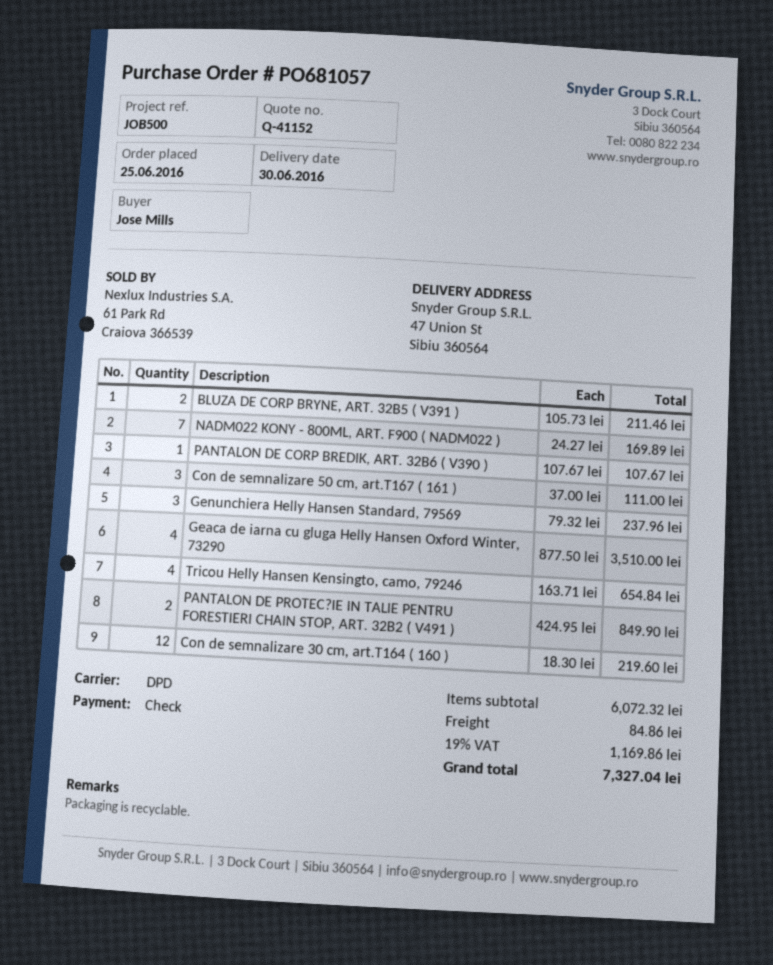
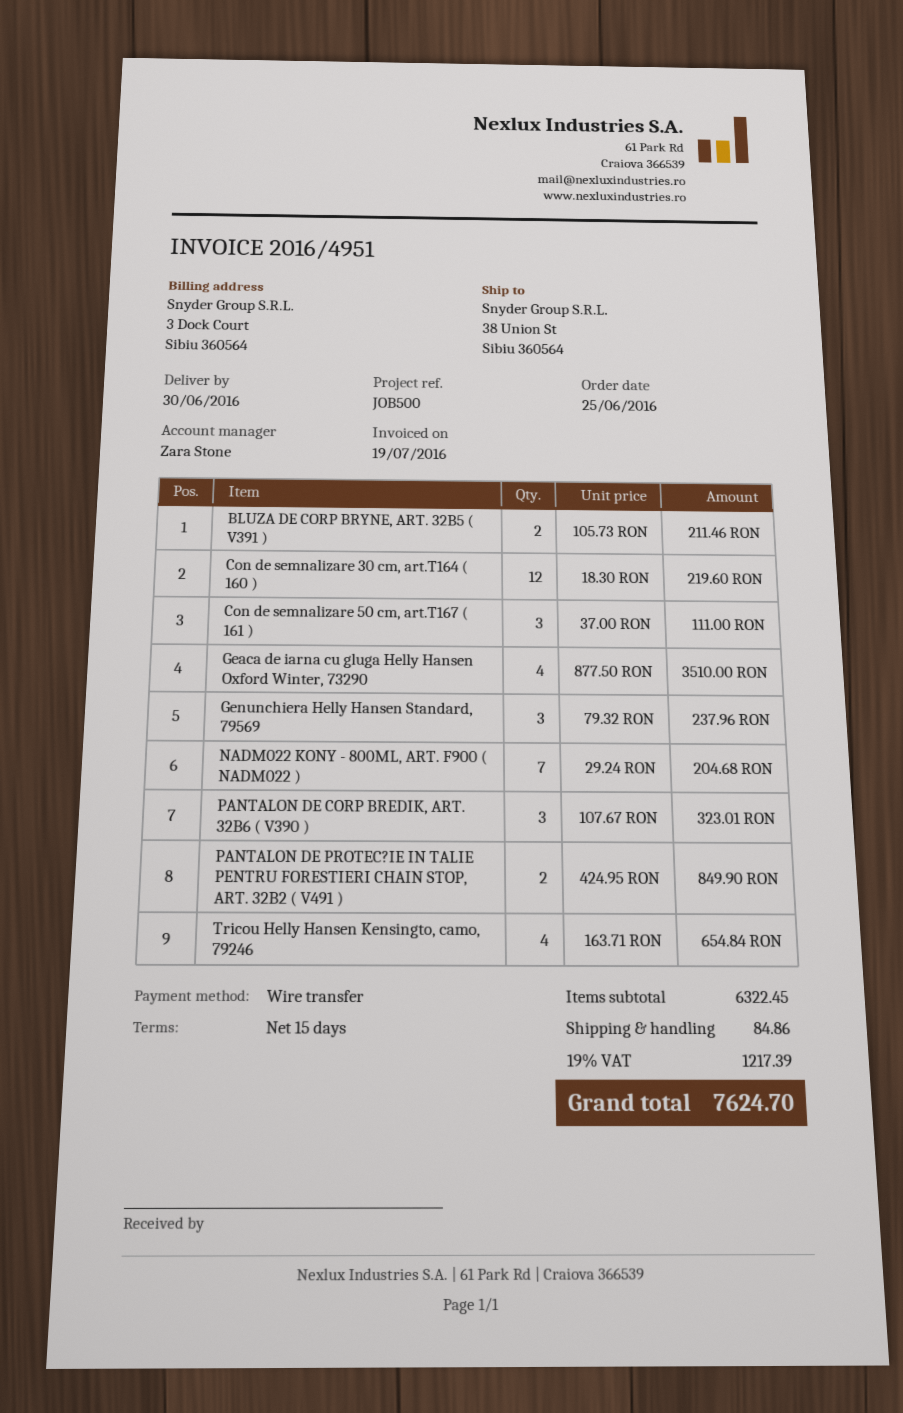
payment method: cheque -> bank transfer
ship to: 47 Union St, Sibiu 360564 -> 38 Union St, Sibiu 360564
NADM022 KONY - 800ML, ART. F900 ( NADM022 ): 7 x 24.27 = 169.89 -> 7 x 29.24 = 204.68
PANTALON DE CORP BREDIK, ART. 32B6 ( V390 ): 1 x 107.67 = 107.67 -> 3 x 107.67 = 323.01
subtotal: 6072.32 -> 6322.45
tax: 19% = 1169.86 -> 19% = 1217.39
total: 7327.04 -> 7624.70

